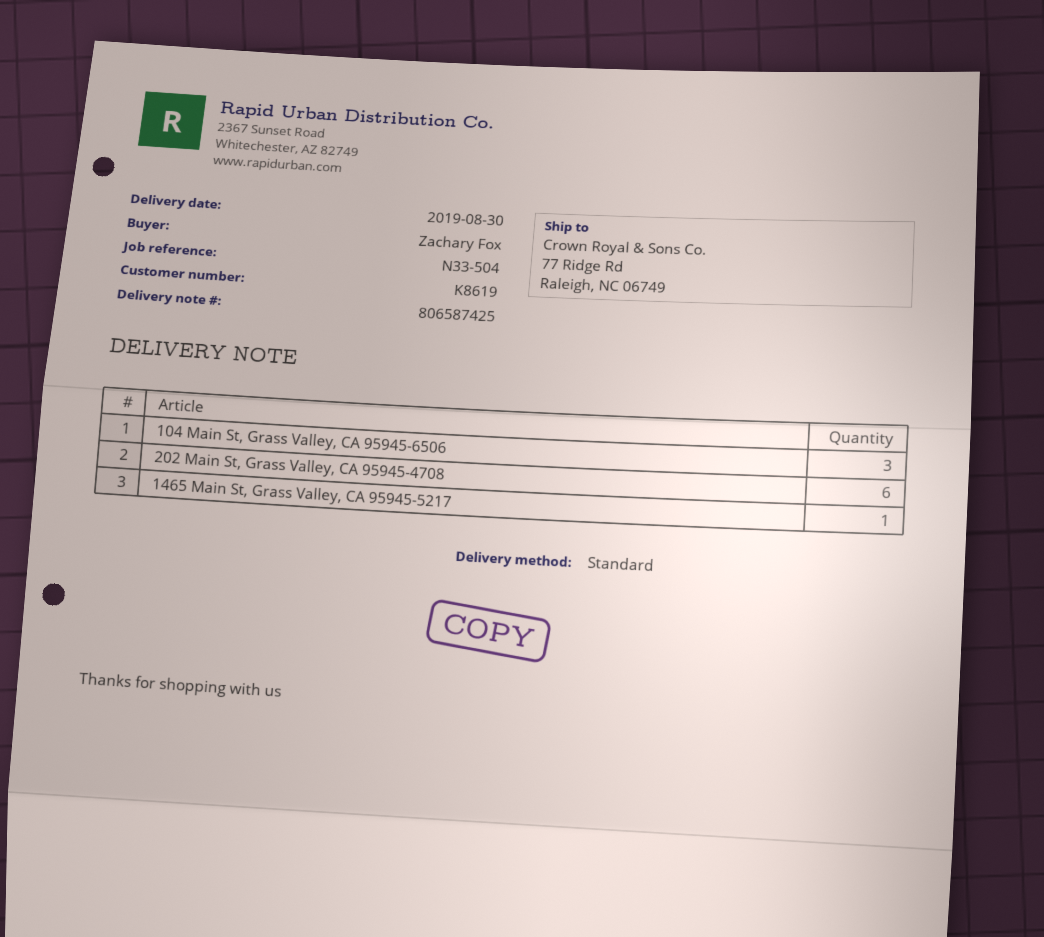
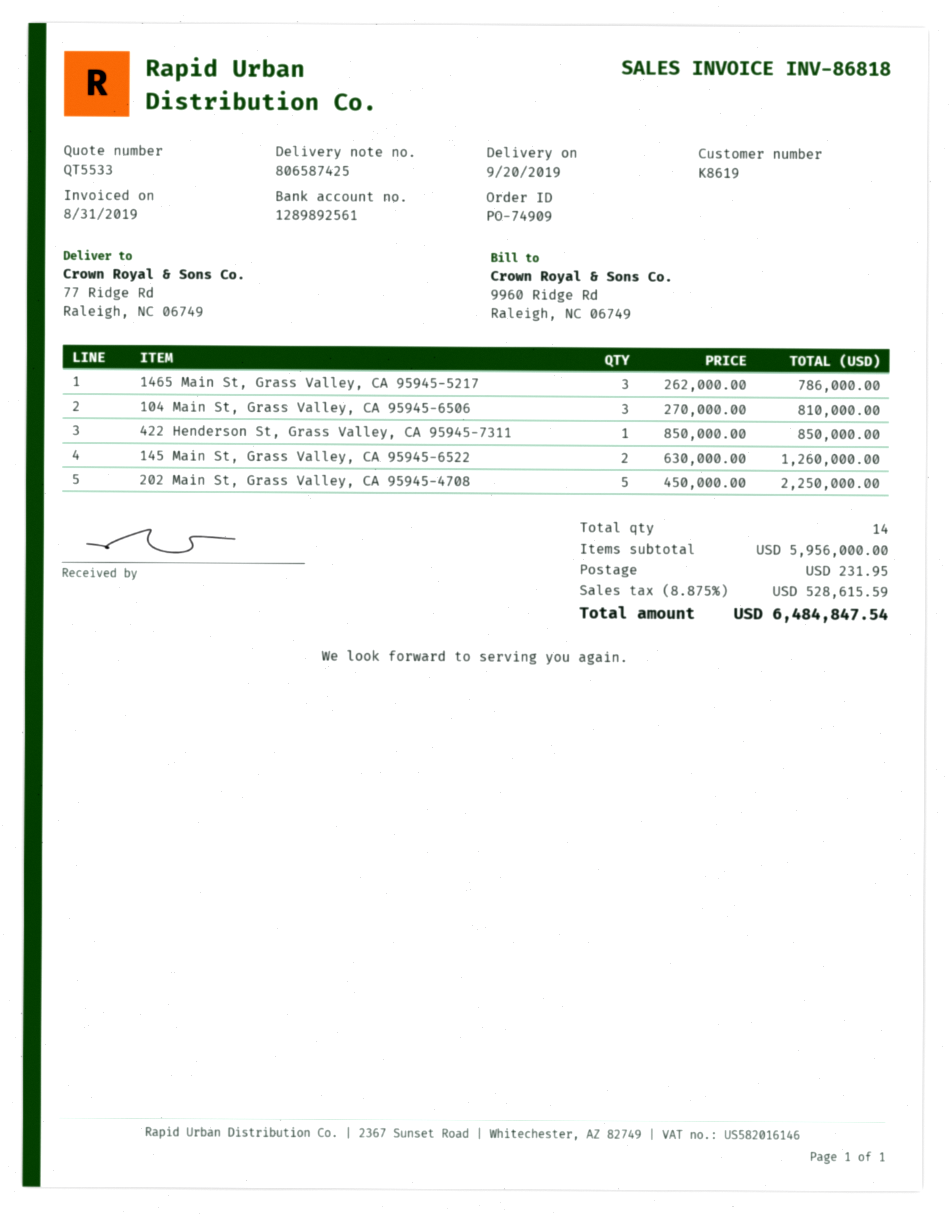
delivery date: 2019-08-30 -> 2019-09-20
202 Main St, Grass Valley, CA 95945-4708: 6 -> 5
1465 Main St, Grass Valley, CA 95945-5217: 1 -> 3
422 Henderson St, Grass Valley, CA 95945-7311: none -> 1
145 Main St, Grass Valley, CA 95945-6522: none -> 2

